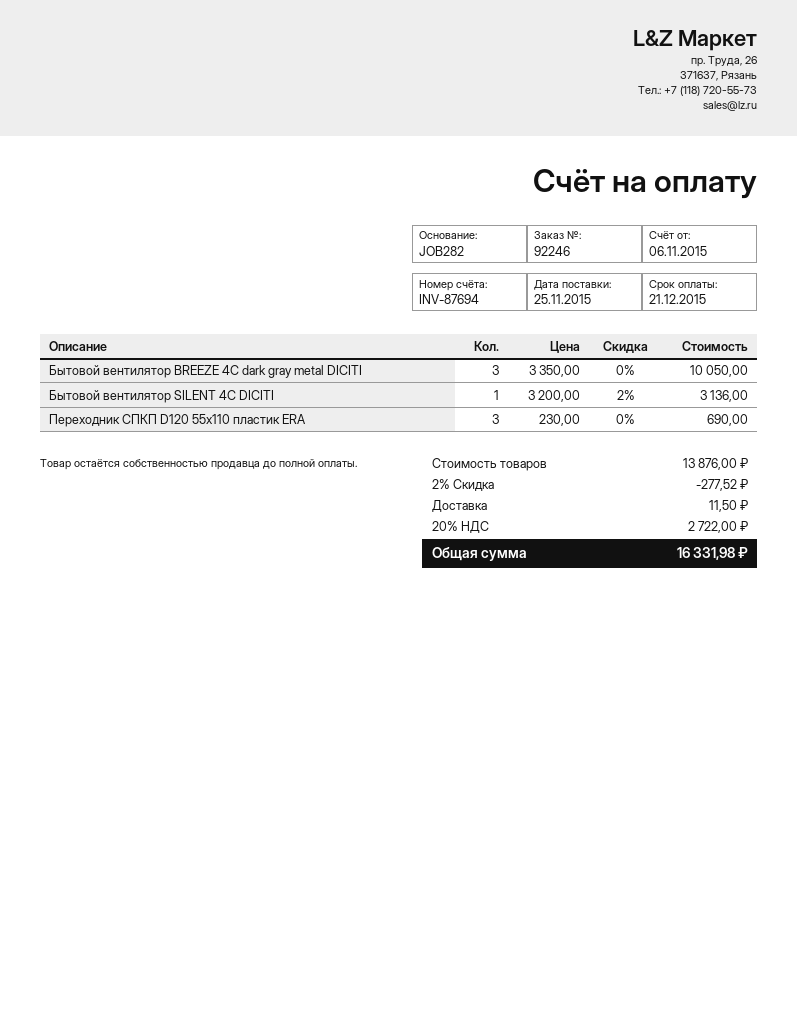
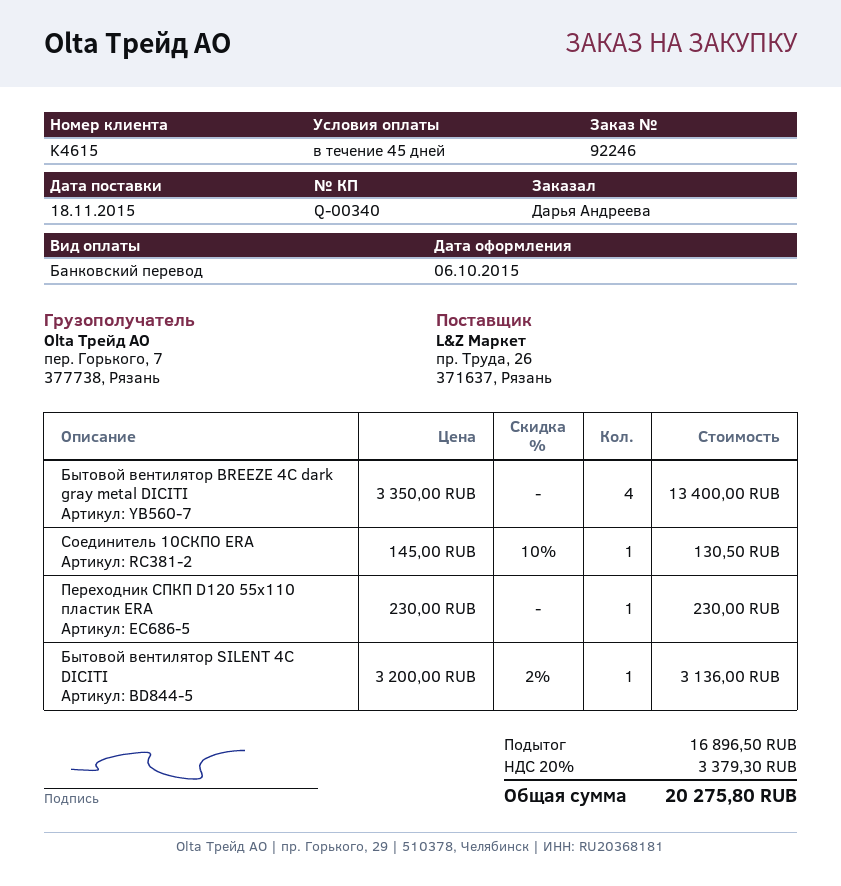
delivery date: 2015-11-25 -> 2015-11-18
Бытовой вентилятор BREEZE 4C dark gray metal DICITI: 3 x 3350.00 = 10050.00 -> 4 x 3350.00 = 13400.00
Переходник СПКП D120 55х110 пластик ERA: 3 x 230.00 = 690.00 -> 1 x 230.00 = 230.00
Соединитель 10СКПО ERA: none -> 1 x 145.00 - 10% = 130.50
subtotal: 13876.00 -> 16896.50
discount: 2% = 277.52 -> none
shipping: 11.50 -> none
tax: 20% = 2722.00 -> 20% = 3379.30
total: 16331.98 -> 20275.80

